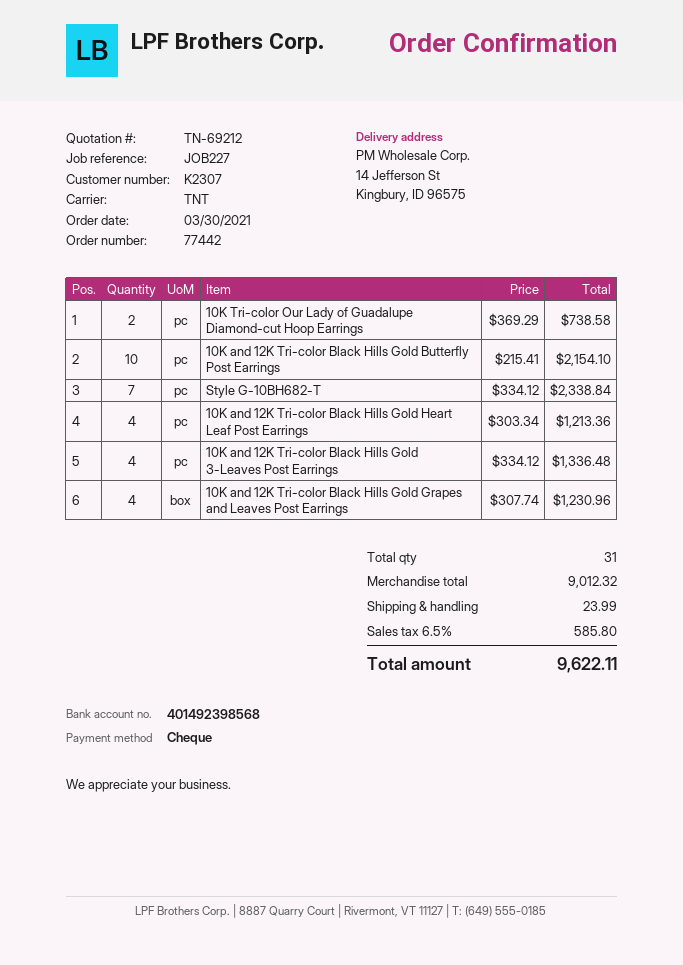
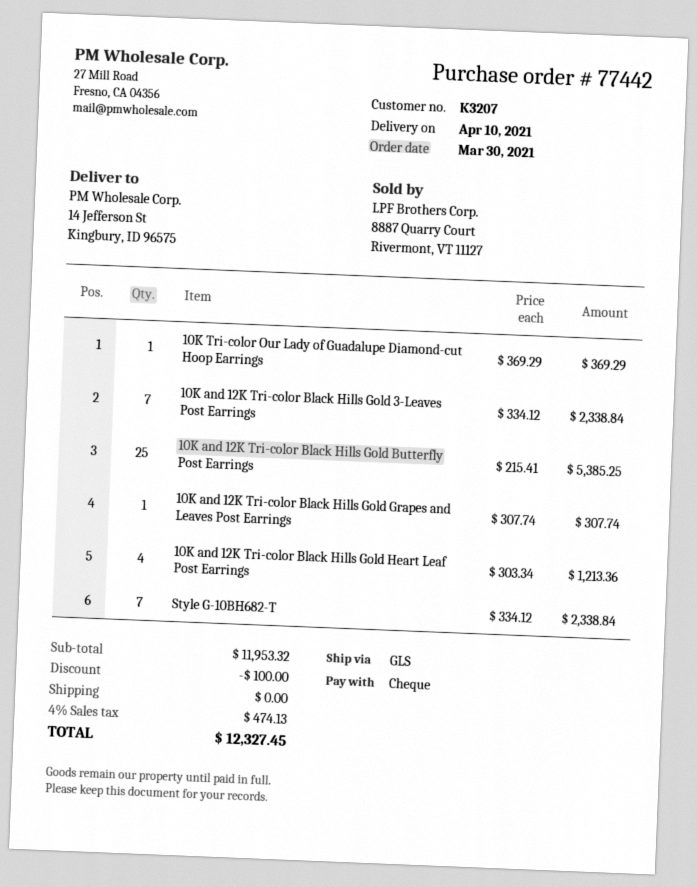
customer number: K2307 -> K3207
shipping method: TNT -> GLS
10K Tri-color Our Lady of Guadalupe Diamond-cut Hoop Earrings: 2 x 369.29 = 738.58 -> 1 x 369.29 = 369.29
10K and 12K Tri-color Black Hills Gold Butterfly Post Earrings: 10 x 215.41 = 2154.10 -> 25 x 215.41 = 5385.25
10K and 12K Tri-color Black Hills Gold 3-Leaves Post Earrings: 4 x 334.12 = 1336.48 -> 7 x 334.12 = 2338.84
10K and 12K Tri-color Black Hills Gold Grapes and Leaves Post Earrings: 4 x 307.74 = 1230.96 -> 1 x 307.74 = 307.74
subtotal: 9012.32 -> 11953.32
discount: none -> 100.00
shipping: 23.99 -> 0.00
tax: 6.5% = 585.80 -> 4% = 474.13
total: 9622.11 -> 12327.45

